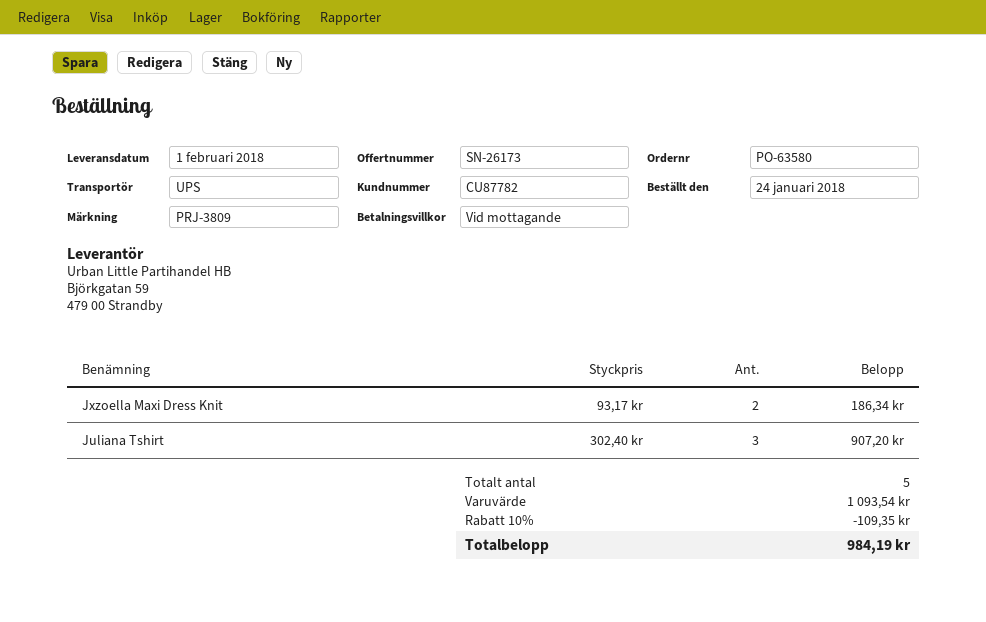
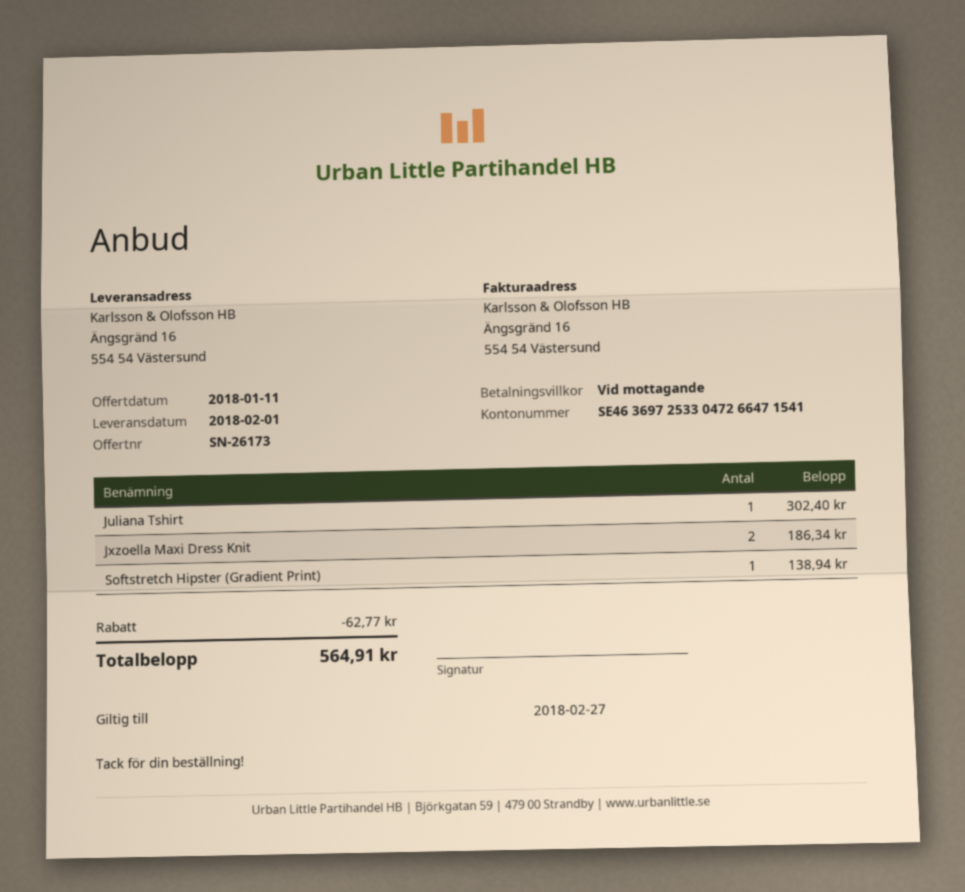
Juliana Tshirt: 3 for 907.20 -> 1 for 302.40
Softstretch Hipster (Gradient Print): none -> 1 for 138.94
discount: 109.35 -> 62.77
total: 984.19 -> 564.91

